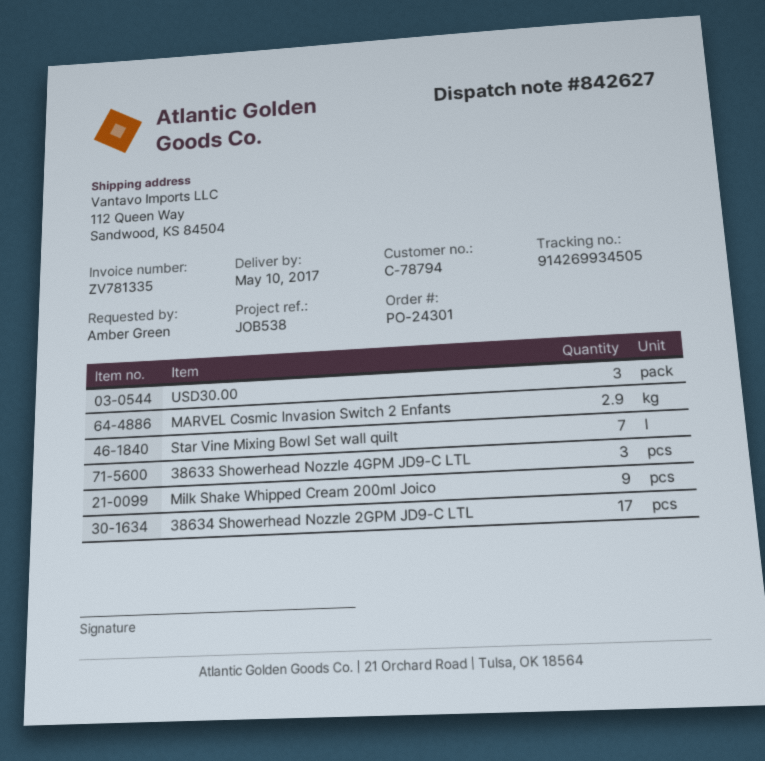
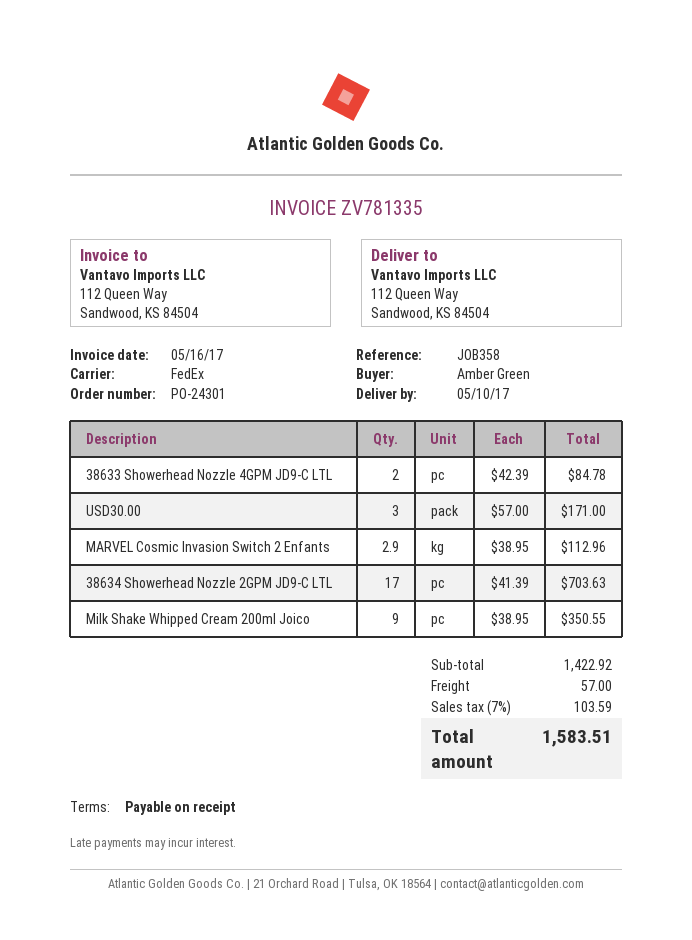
reference: JOB538 -> JOB358
Star Vine Mixing Bowl Set wall quilt: 7 -> none
38633 Showerhead Nozzle 4GPM JD9-C LTL: 3 -> 2

